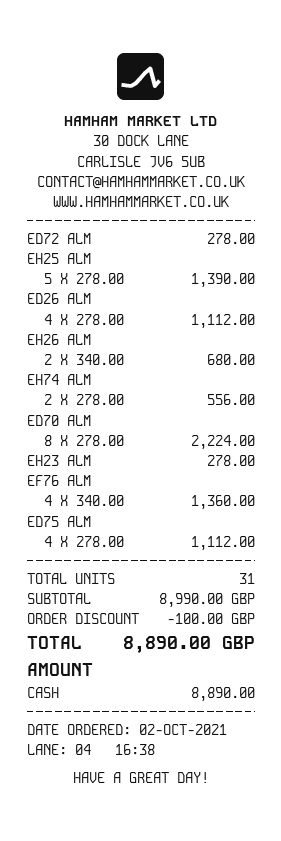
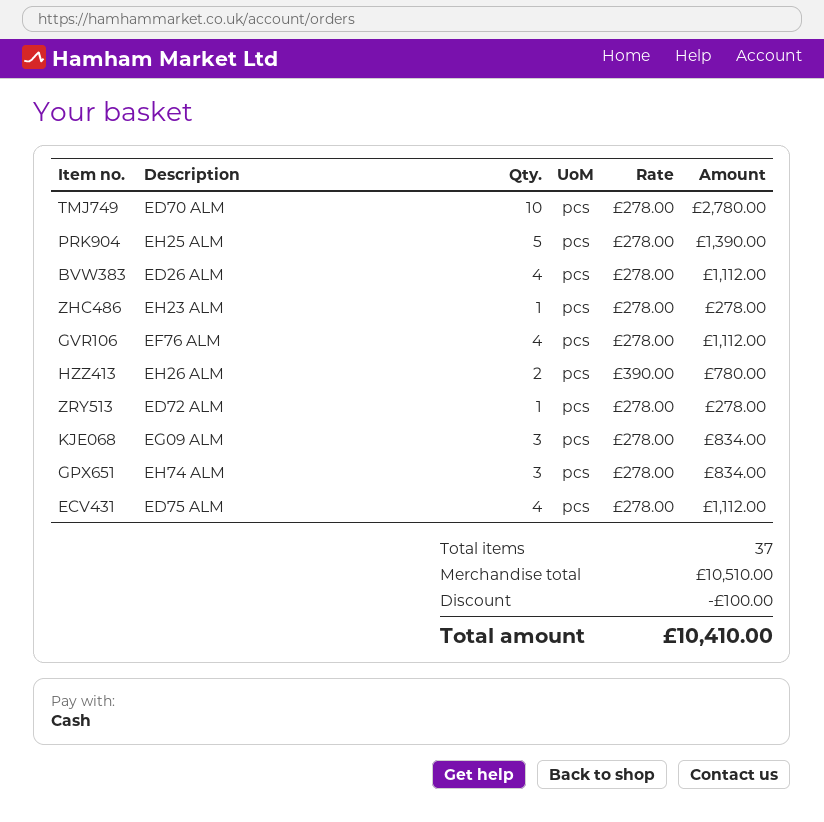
EH26 ALM: 2 x 340.00 = 680.00 -> 2 x 390.00 = 780.00
EH74 ALM: 2 x 278.00 = 556.00 -> 3 x 278.00 = 834.00
ED70 ALM: 8 x 278.00 = 2224.00 -> 10 x 278.00 = 2780.00
EF76 ALM: 4 x 340.00 = 1360.00 -> 4 x 278.00 = 1112.00
EG09 ALM: none -> 3 x 278.00 = 834.00
total quantity: 31 -> 37
subtotal: 8990.00 -> 10510.00
total: 8890.00 -> 10410.00

